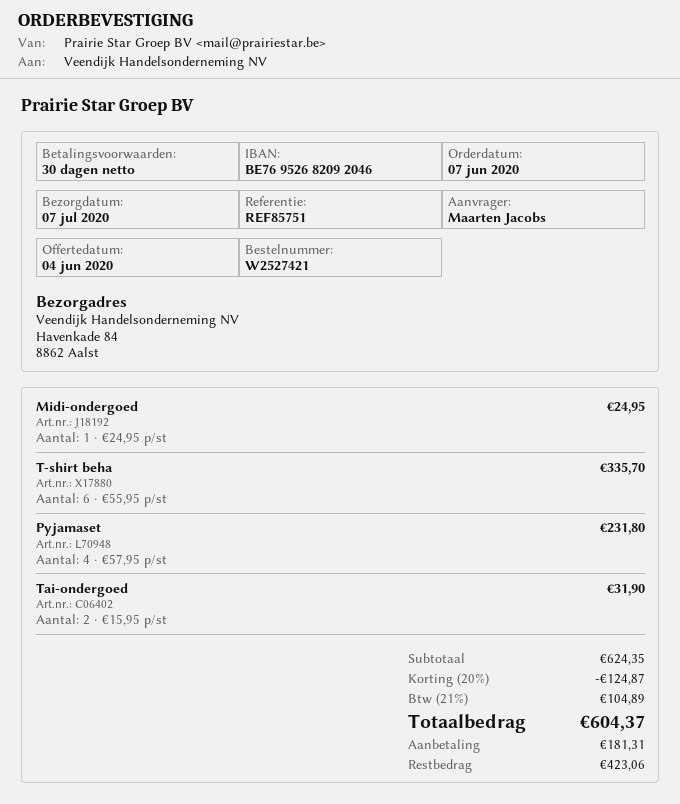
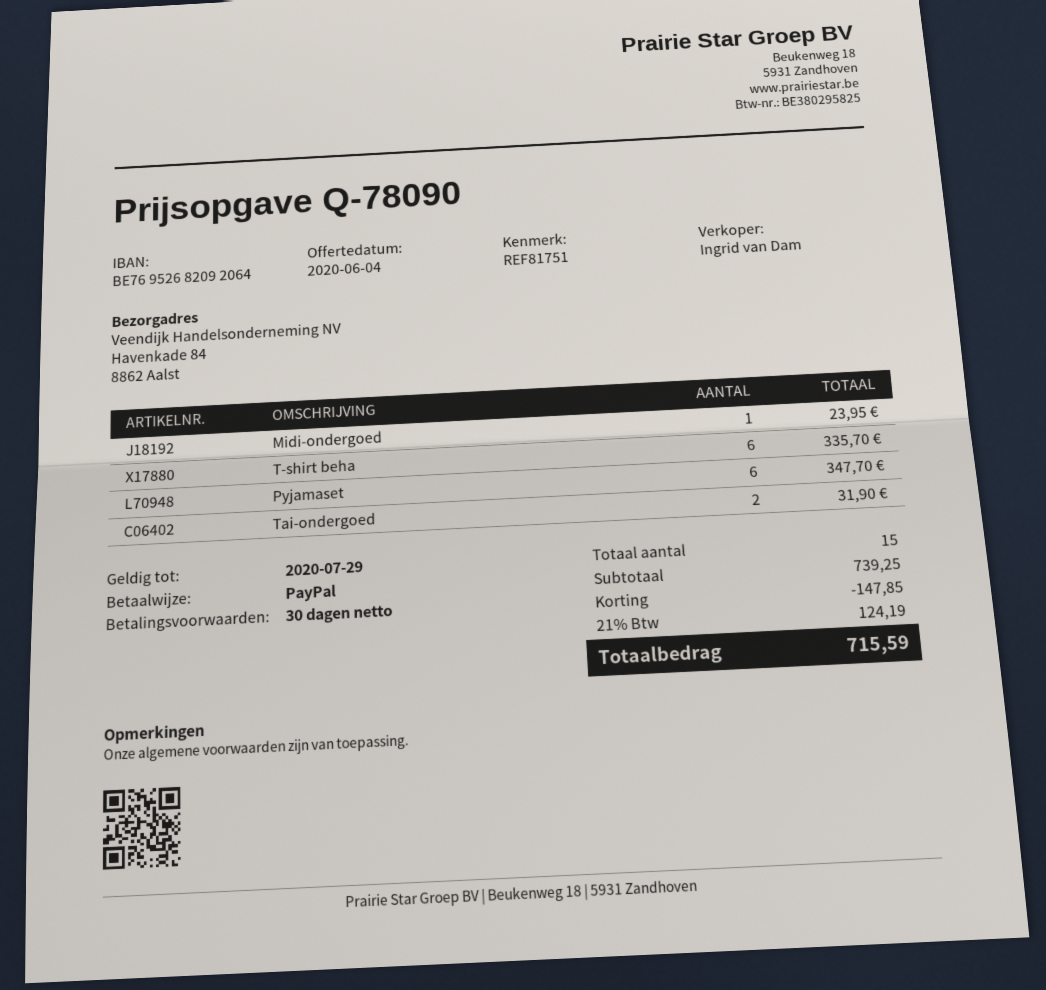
reference: REF85751 -> REF81751
bank account: BE76952682092046 -> BE76952682092064
Midi-ondergoed: 1 for 24.95 -> 1 for 23.95
Pyjamaset: 4 for 231.80 -> 6 for 347.70
subtotal: 624.35 -> 739.25
discount: 124.87 -> 147.85
tax: 21% = 104.89 -> 21% = 124.19
total: 604.37 -> 715.59

